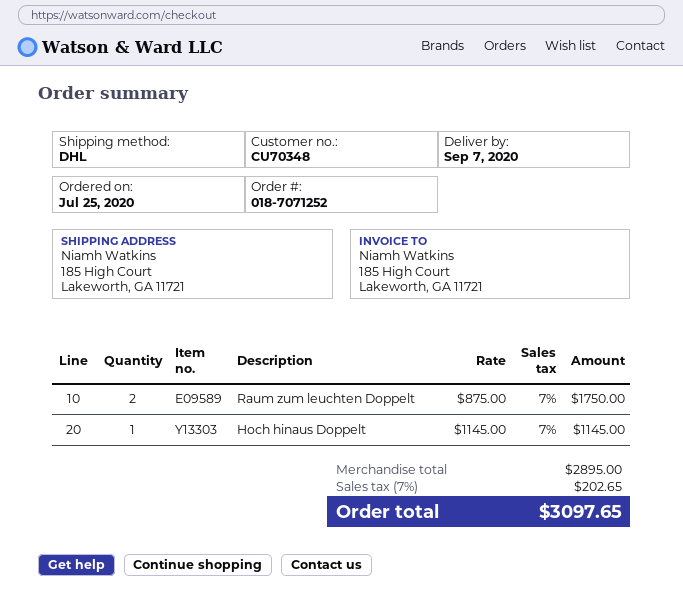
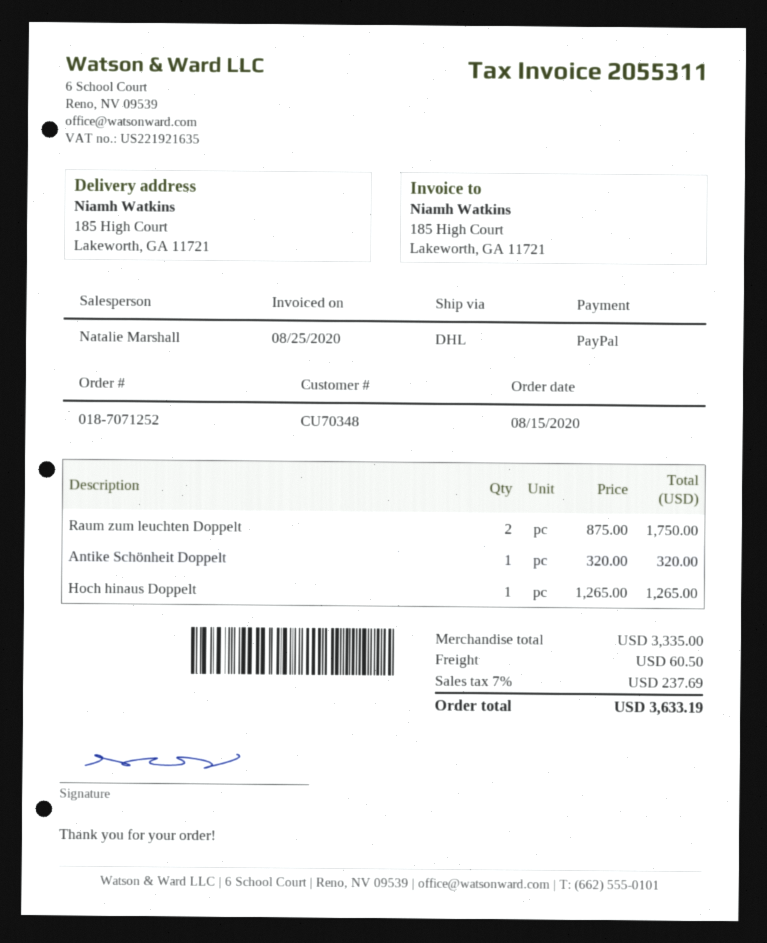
order date: 2020-07-25 -> 2020-08-15
Hoch hinaus Doppelt: 1 x 1145.00 = 1145.00 -> 1 x 1265.00 = 1265.00
Antike Schönheit Doppelt: none -> 1 x 320.00 = 320.00
subtotal: 2895.00 -> 3335.00
shipping: none -> 60.50
tax: 7% = 202.65 -> 7% = 237.69
total: 3097.65 -> 3633.19

